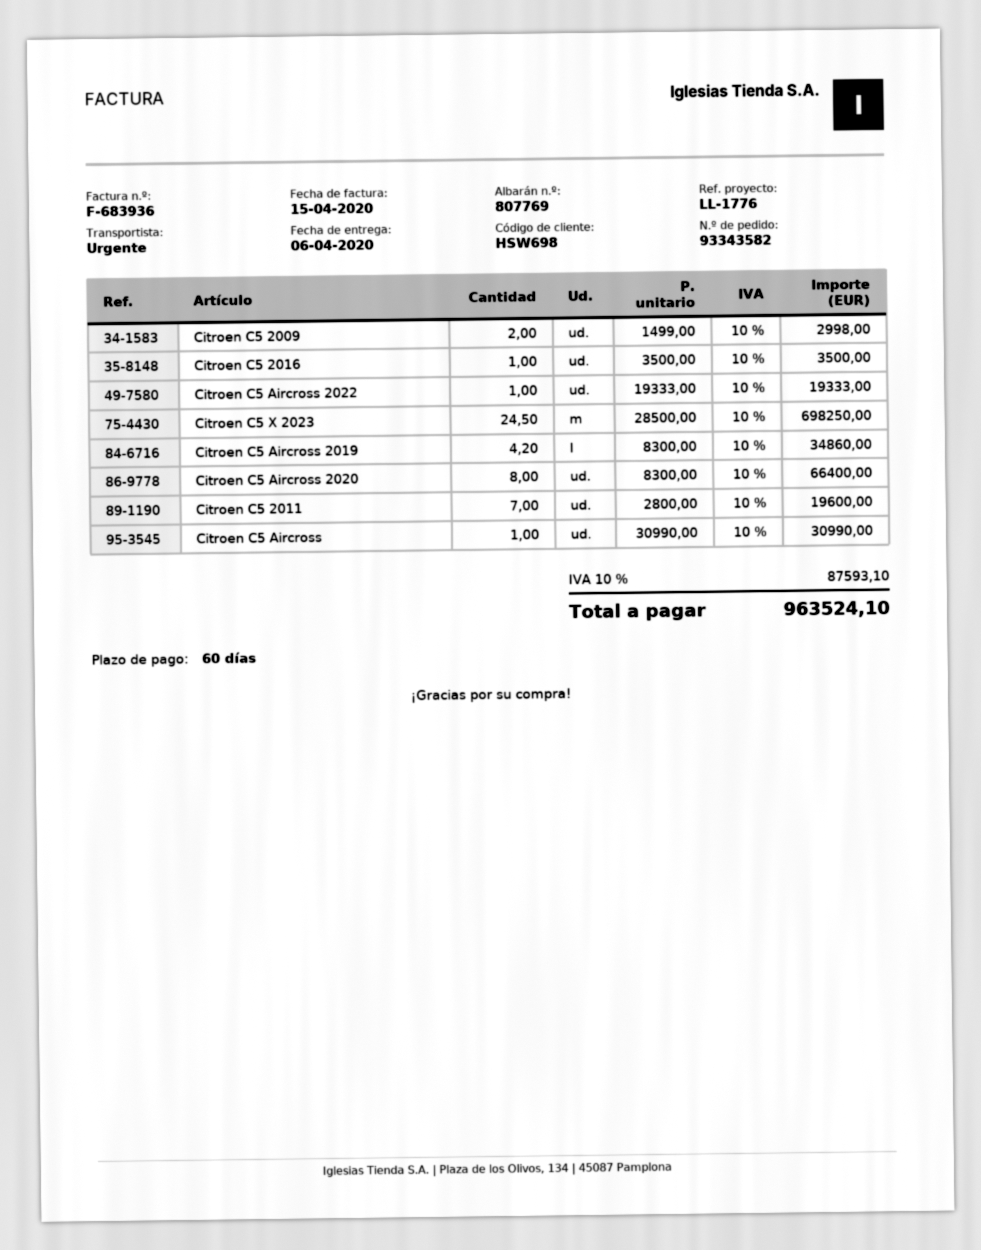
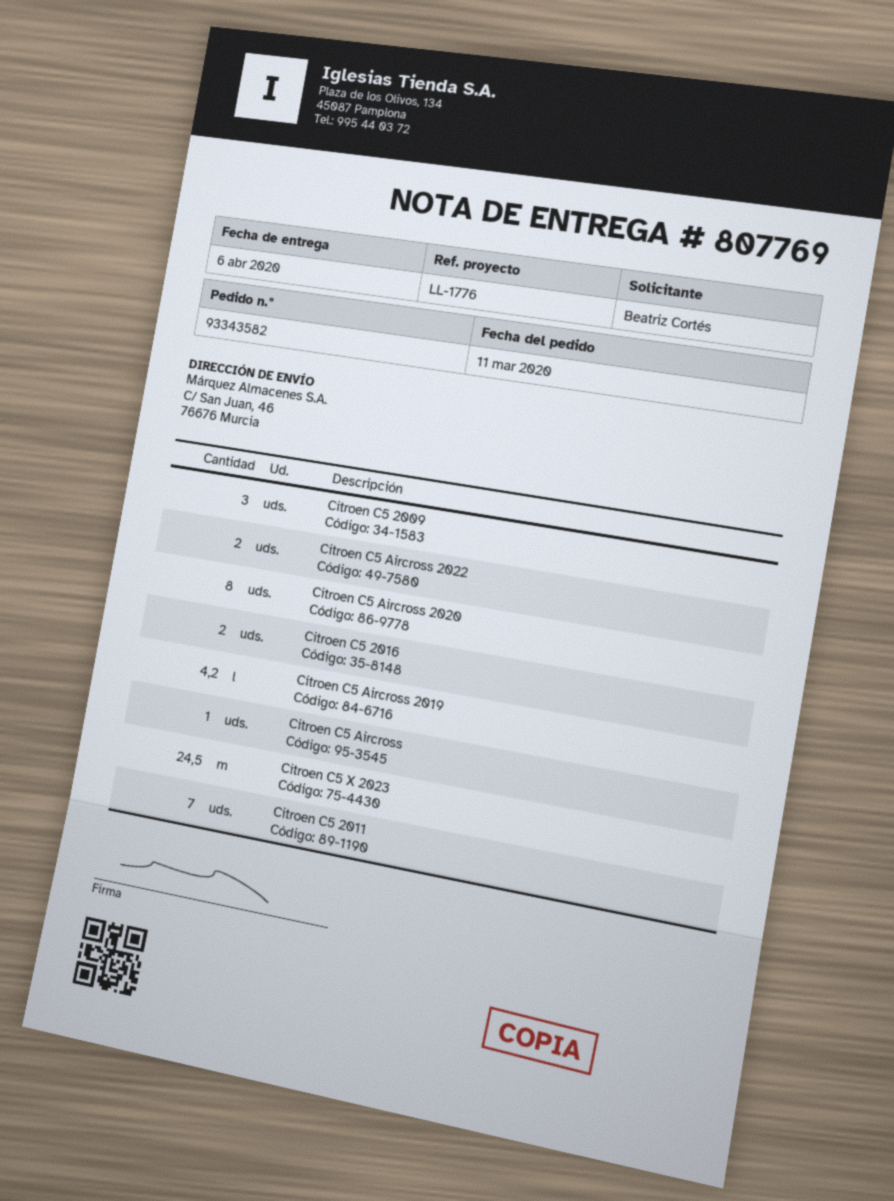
Citroen C5 2009: 2 -> 3
Citroen C5 2016: 1 -> 2
Citroen C5 Aircross 2022: 1 -> 2

